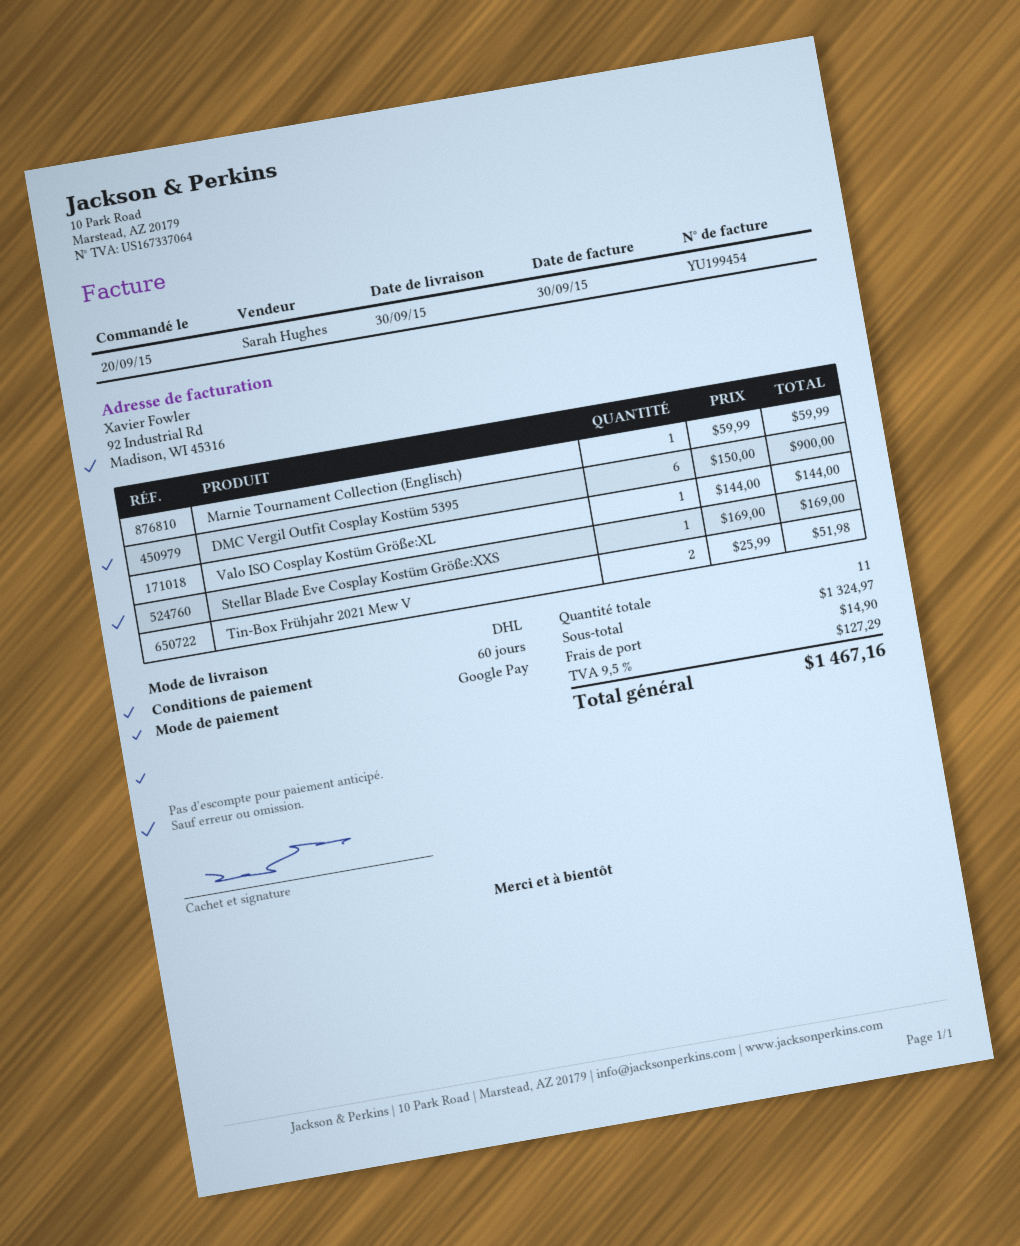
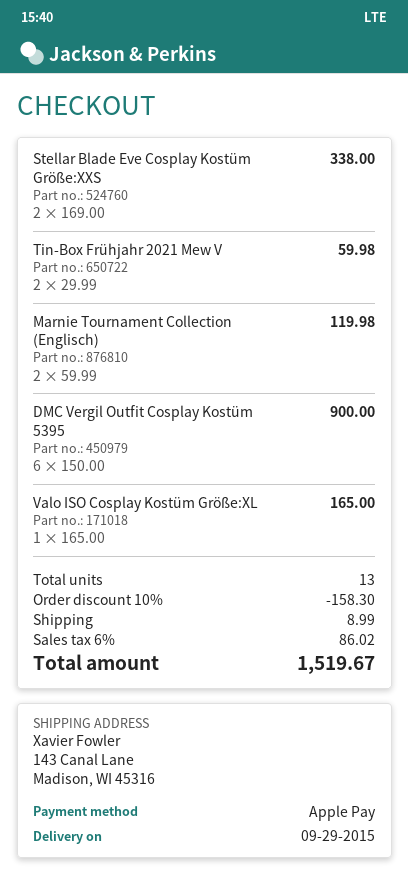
delivery date: 2015-09-30 -> 2015-09-29
payment method: Google Pay -> Apple Pay
Marnie Tournament Collection (Englisch): 1 x 59.99 = 59.99 -> 2 x 59.99 = 119.98
Valo ISO Cosplay Kostüm Größe:XL: 1 x 144.00 = 144.00 -> 1 x 165.00 = 165.00
Stellar Blade Eve Cosplay Kostüm Größe:XXS: 1 x 169.00 = 169.00 -> 2 x 169.00 = 338.00
Tin-Box Frühjahr 2021 Mew V: 2 x 25.99 = 51.98 -> 2 x 29.99 = 59.98
total quantity: 11 -> 13
discount: none -> 10% = 158.30
shipping: 14.90 -> 8.99
tax: 9.5% = 127.29 -> 6% = 86.02
total: 1467.16 -> 1519.67

